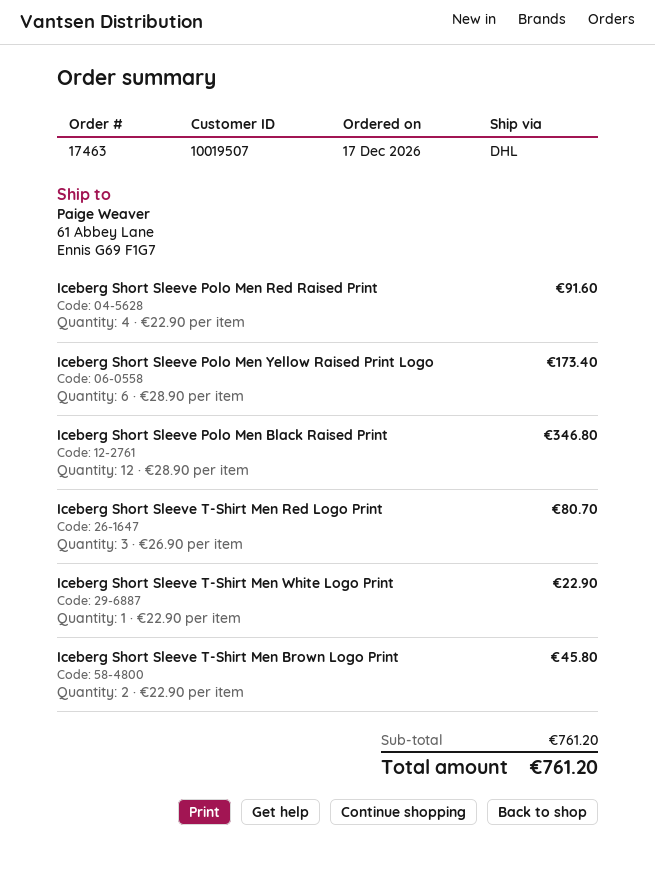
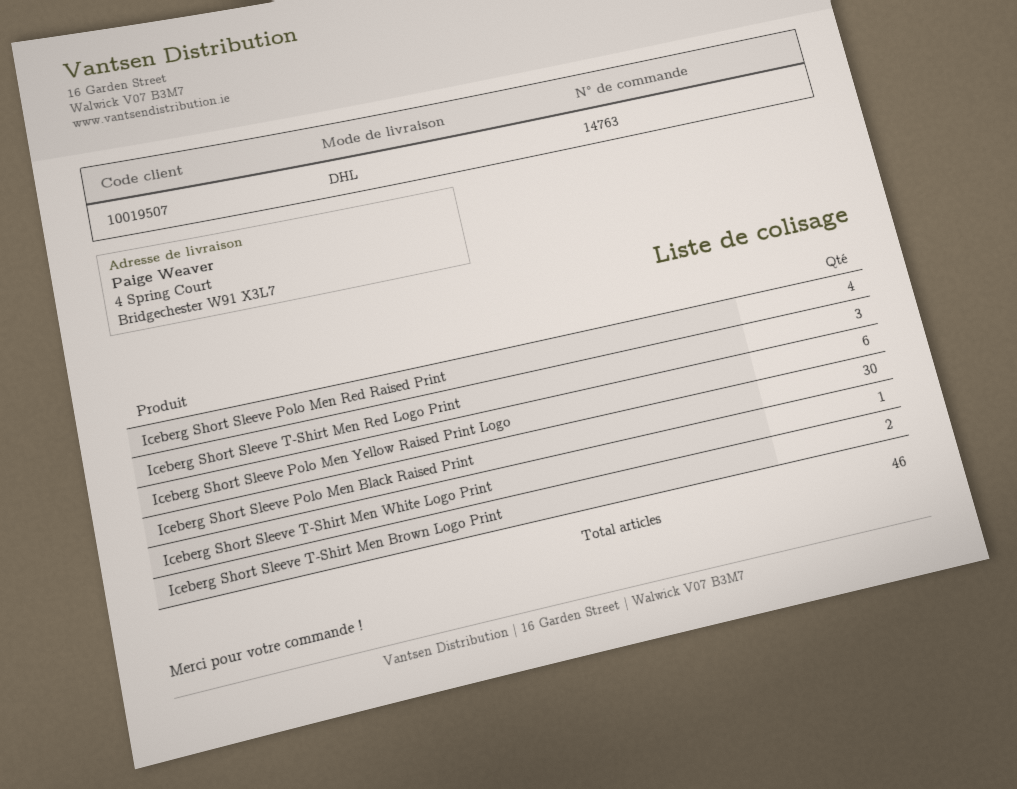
order number: 17463 -> 14763
ship to: 61 Abbey Lane, Ennis G69 F1G7 -> 4 Spring Court, Bridgechester W91 X3L7
Iceberg Short Sleeve Polo Men Black Raised Print: 12 -> 30

